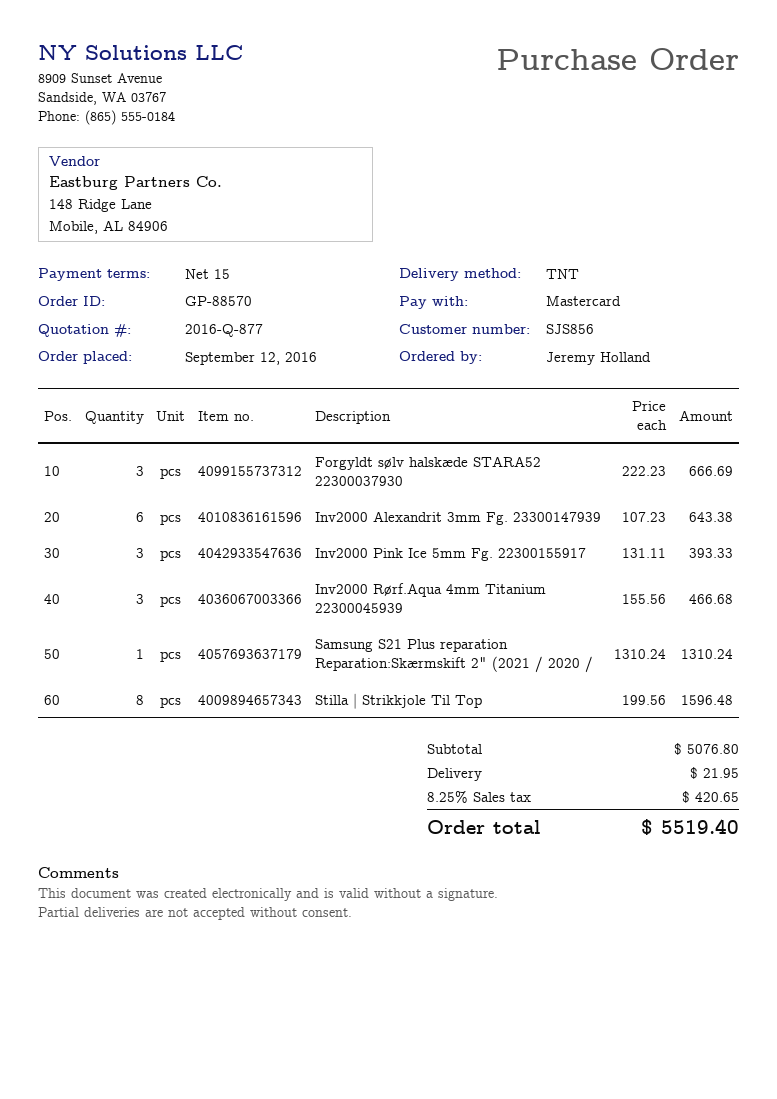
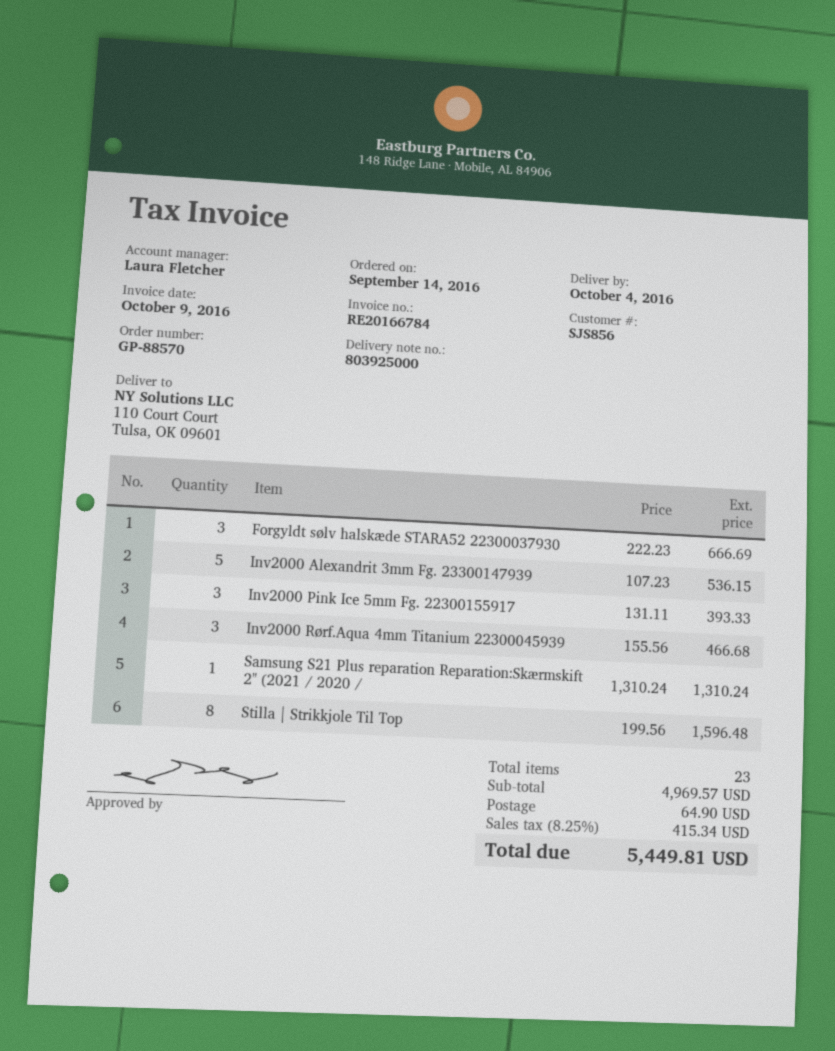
order date: 2016-09-12 -> 2016-09-14
Inv2000 Alexandrit 3mm Fg. 23300147939: 6 x 107.23 = 643.38 -> 5 x 107.23 = 536.15
subtotal: 5076.80 -> 4969.57
shipping: 21.95 -> 64.90
tax: 8.25% = 420.65 -> 8.25% = 415.34
total: 5519.40 -> 5449.81

